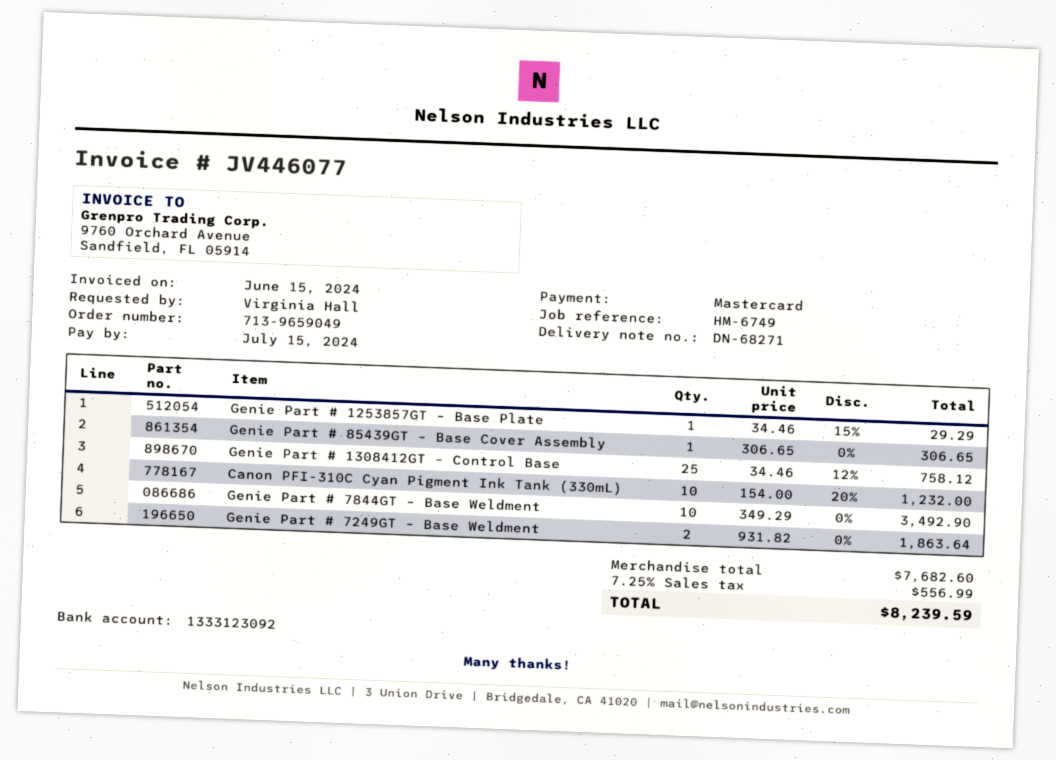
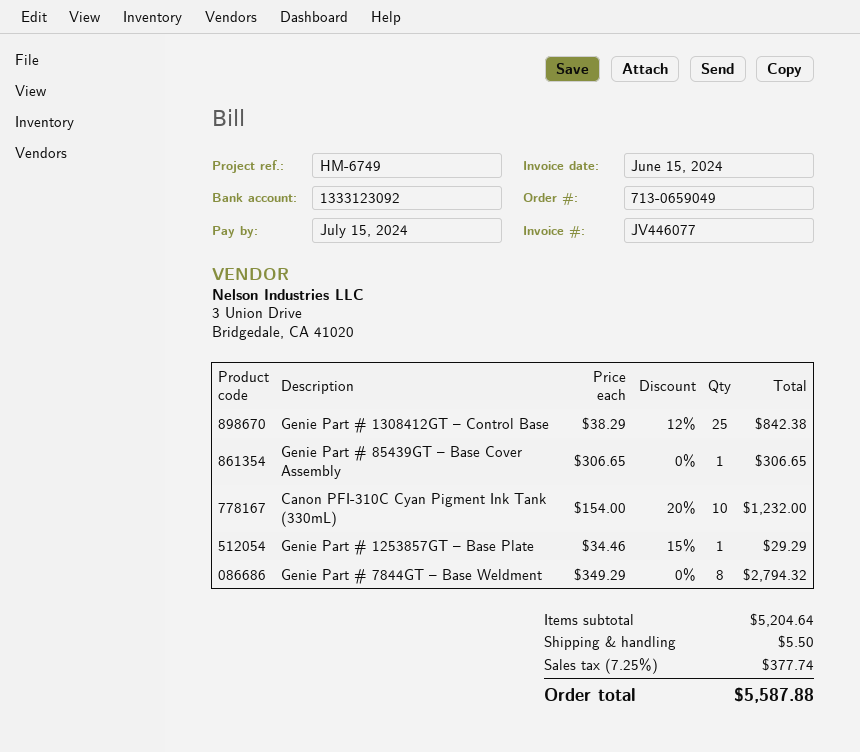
order number: 713-9659049 -> 713-0659049
Genie Part # 1308412GT – Control Base: 25 x 34.46 - 12% = 758.12 -> 25 x 38.29 - 12% = 842.38
Genie Part # 7844GT – Base Weldment: 10 x 349.29 = 3492.90 -> 8 x 349.29 = 2794.32
Genie Part # 7249GT – Base Weldment: 2 x 931.82 = 1863.64 -> none
subtotal: 7682.60 -> 5204.64
shipping: none -> 5.50
tax: 7.25% = 556.99 -> 7.25% = 377.74
total: 8239.59 -> 5587.88

